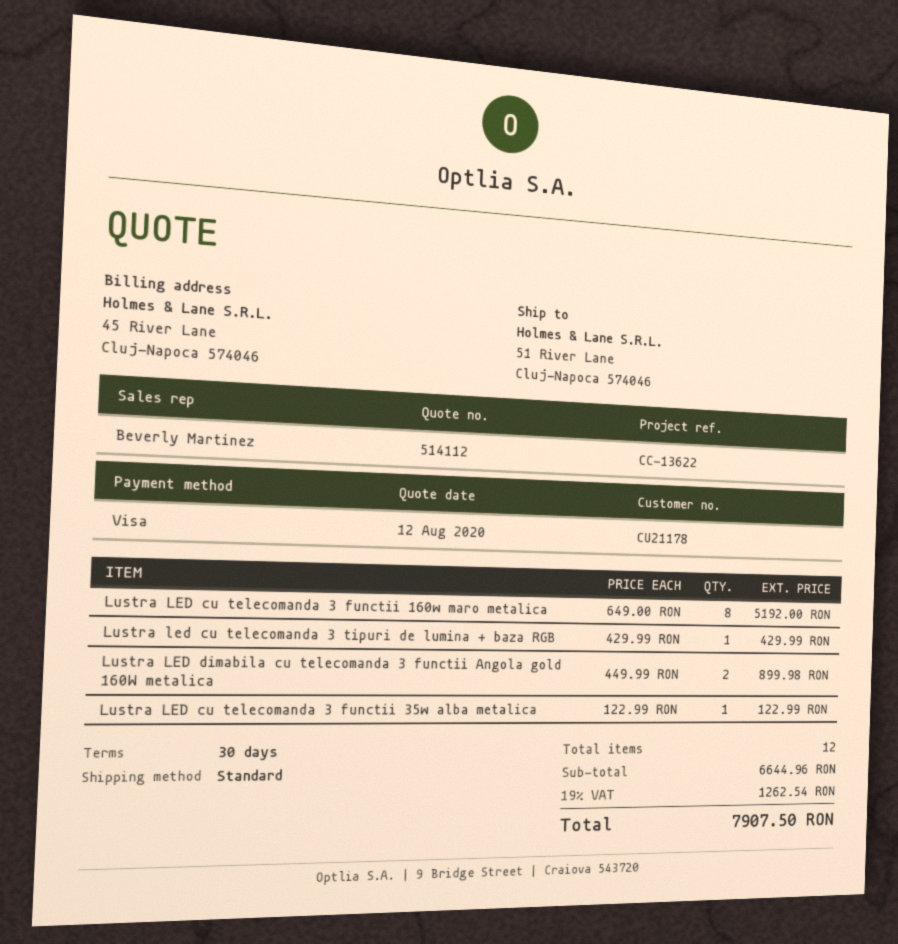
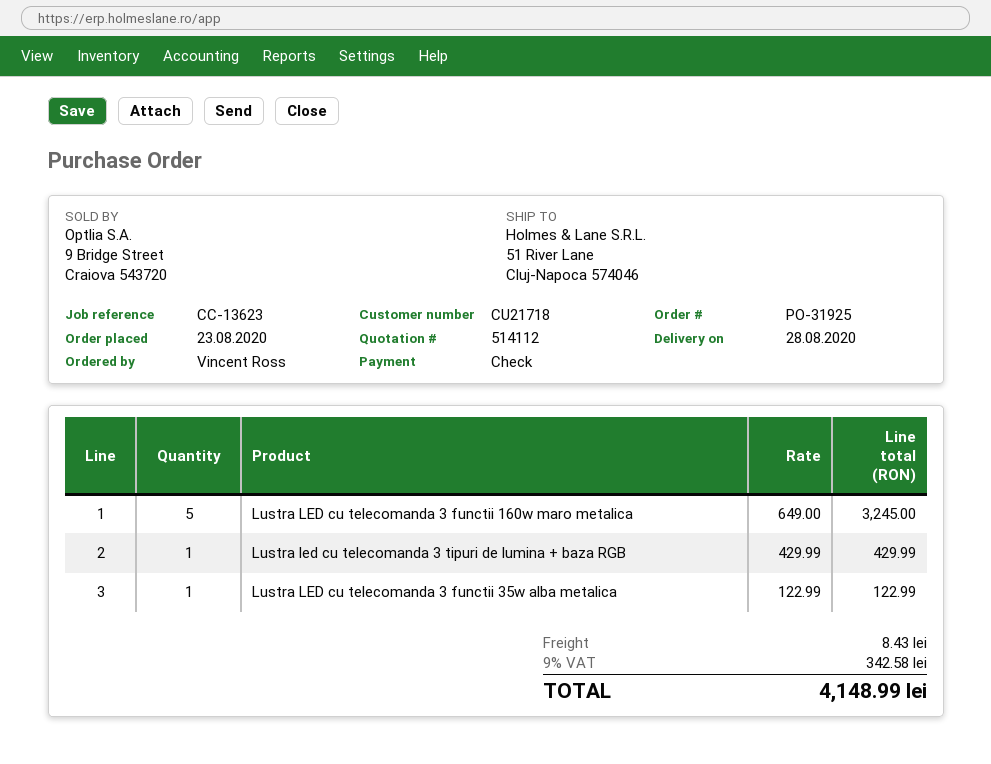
customer number: CU21178 -> CU21718
reference: CC-13622 -> CC-13623
payment method: Visa -> cheque
Lustra LED cu telecomanda 3 functii 160w maro metalica: 8 x 649.00 = 5192.00 -> 5 x 649.00 = 3245.00
Lustra LED dimabila cu telecomanda 3 functii Angola gold 160W metalica: 2 x 449.99 = 899.98 -> none
shipping: none -> 8.43
tax: 19% = 1262.54 -> 9% = 342.58
total: 7907.50 -> 4148.99

